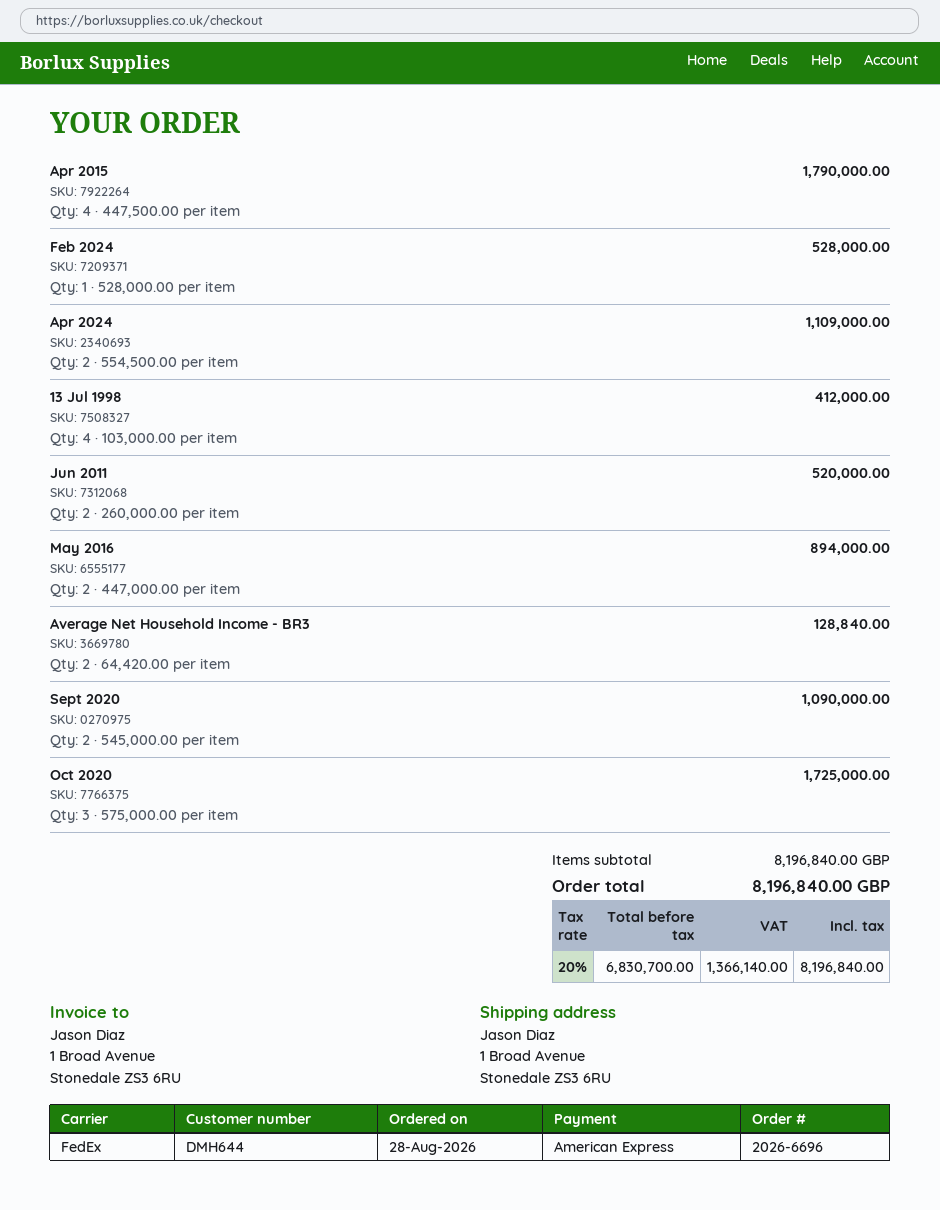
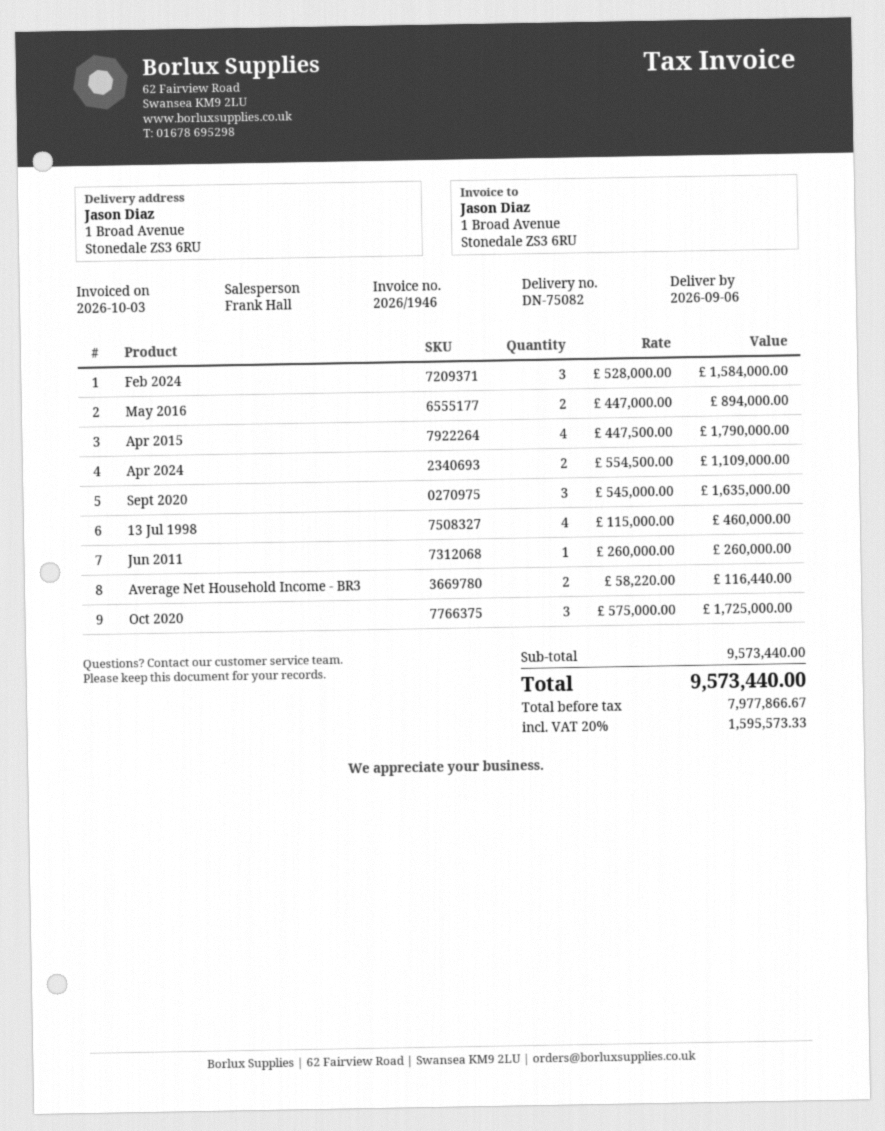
Feb 2024: 1 x 528000.00 = 528000.00 -> 3 x 528000.00 = 1584000.00
13 Jul 1998: 4 x 103000.00 = 412000.00 -> 4 x 115000.00 = 460000.00
Jun 2011: 2 x 260000.00 = 520000.00 -> 1 x 260000.00 = 260000.00
Average Net Household Income - BR3: 2 x 64420.00 = 128840.00 -> 2 x 58220.00 = 116440.00
Sept 2020: 2 x 545000.00 = 1090000.00 -> 3 x 545000.00 = 1635000.00
subtotal: 8196840.00 -> 9573440.00
net: 6830700.00 -> 7977866.67
tax: 20% = 1366140.00 -> 20% = 1595573.33
total: 8196840.00 -> 9573440.00

